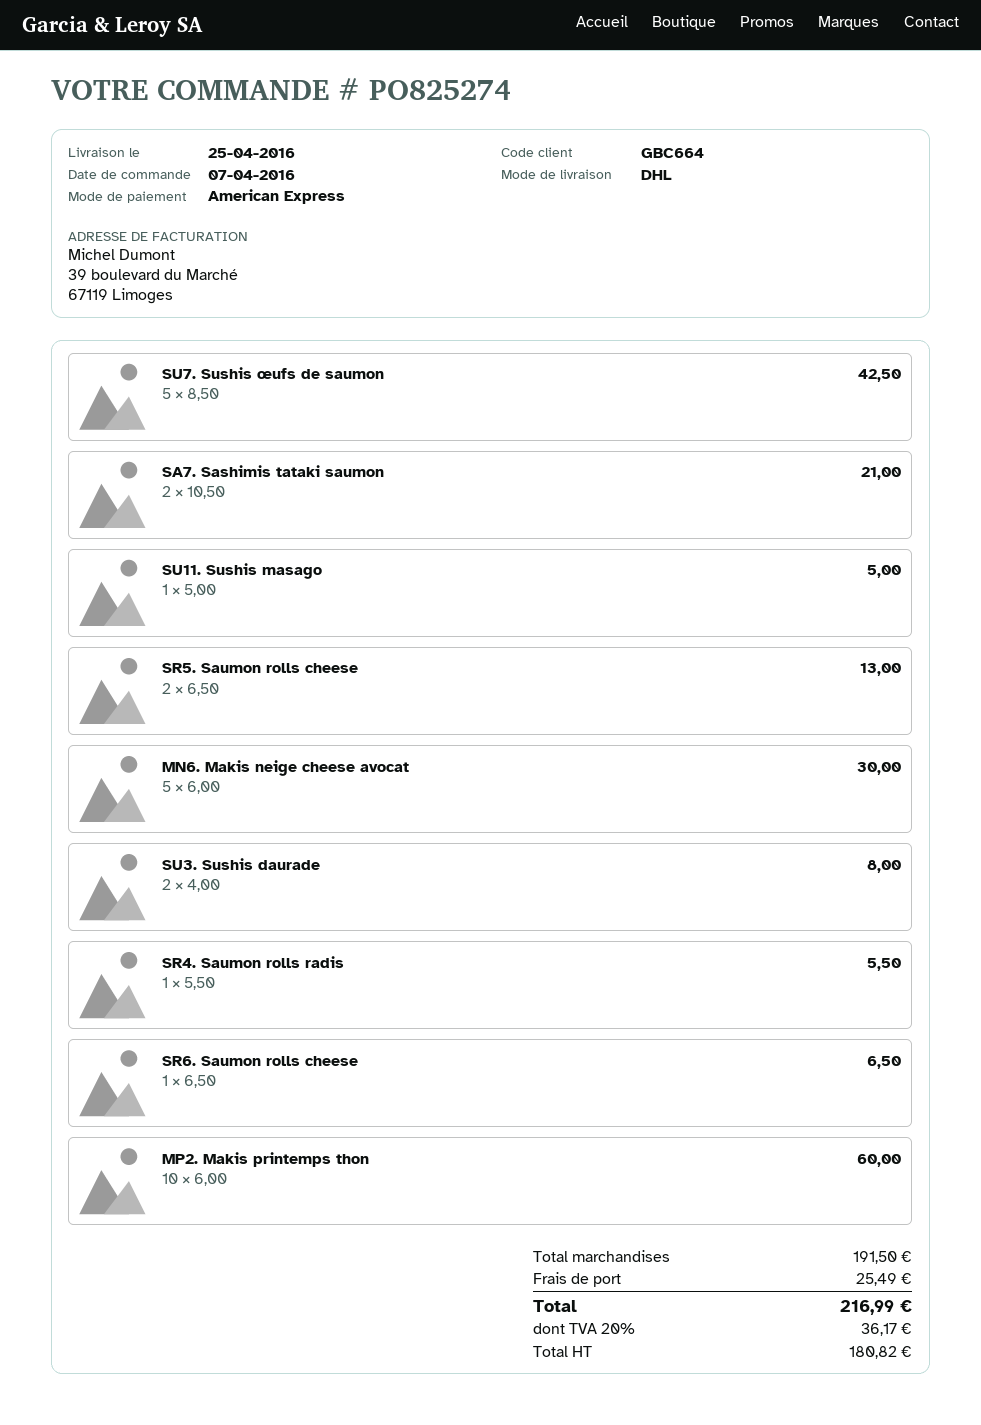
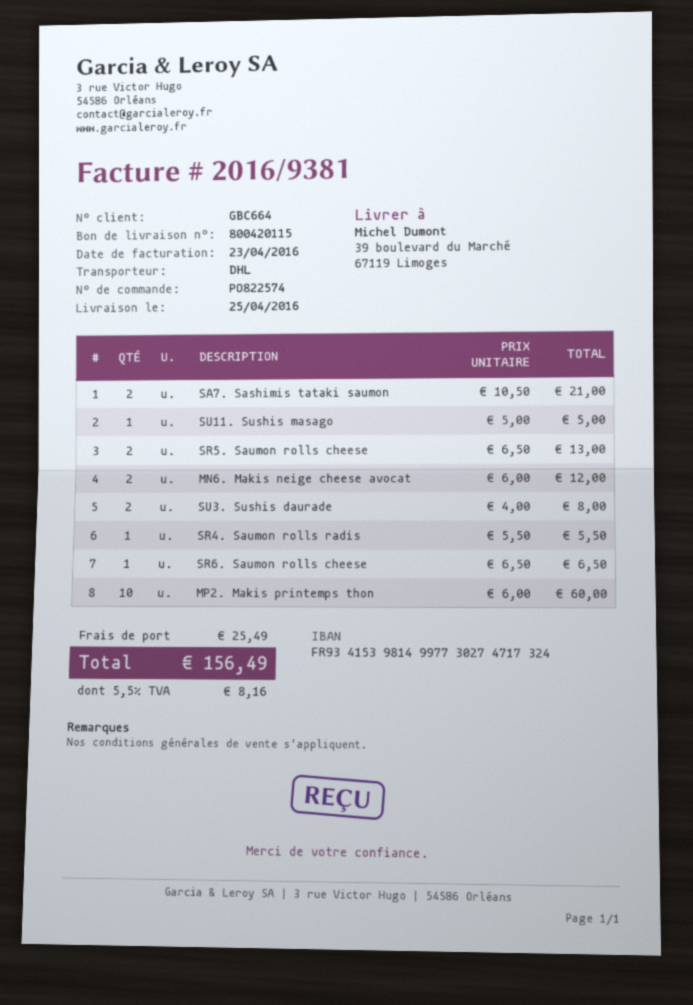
order number: PO825274 -> PO822574
SU7. Sushis œufs de saumon: 5 x 8.50 = 42.50 -> none
MN6. Makis neige cheese avocat: 5 x 6.00 = 30.00 -> 2 x 6.00 = 12.00
tax: 20% = 36.17 -> 5.5% = 8.16
total: 216.99 -> 156.49

